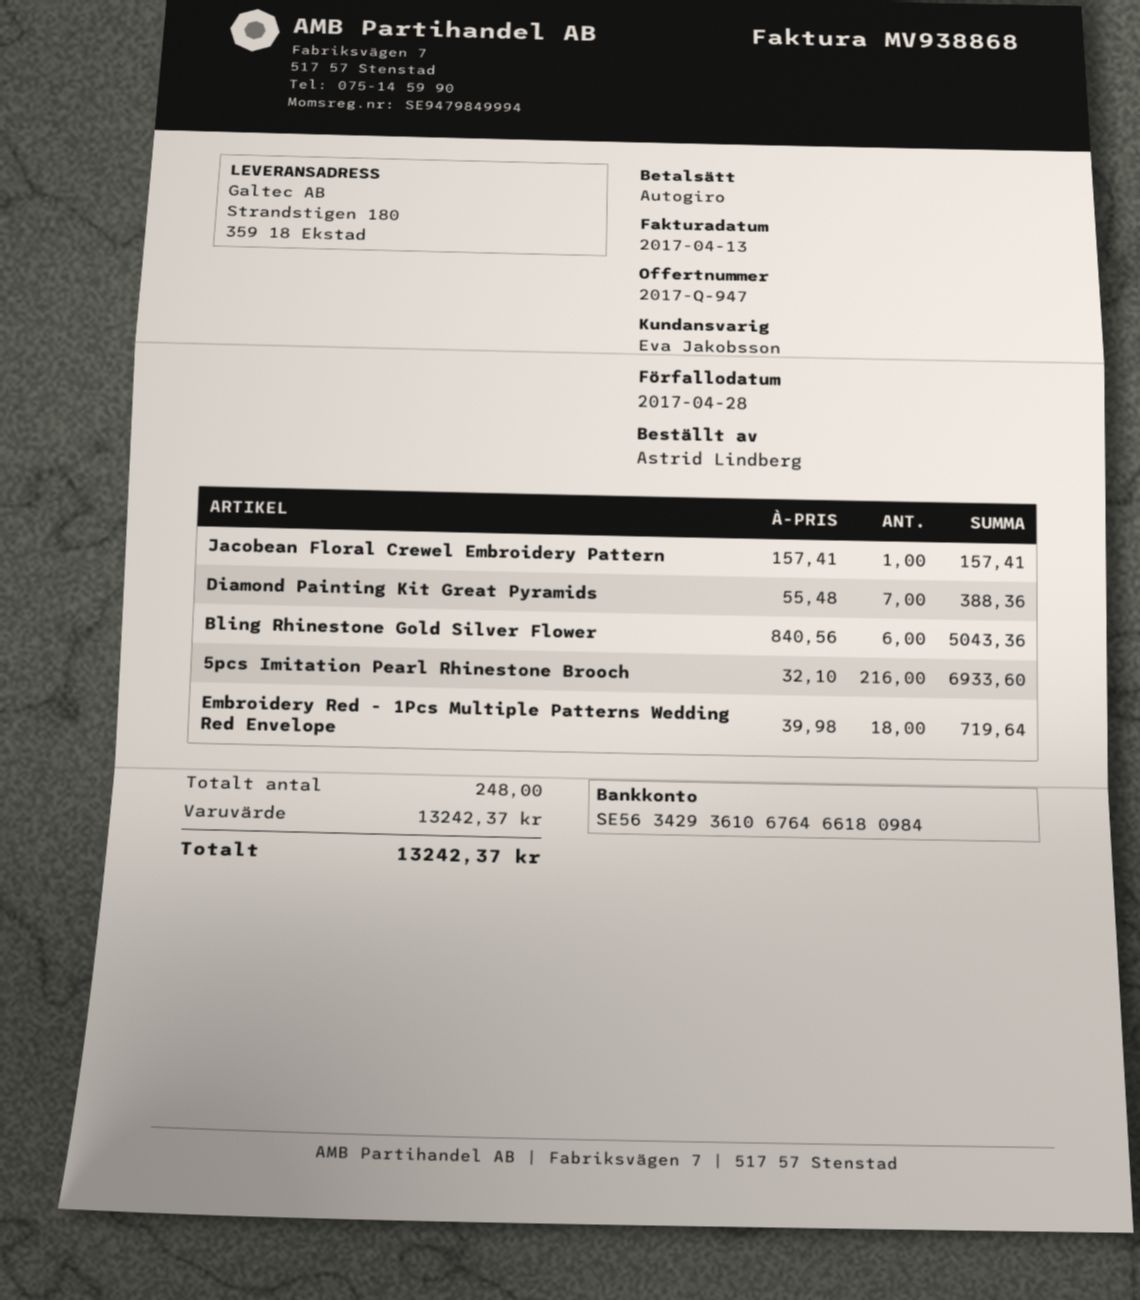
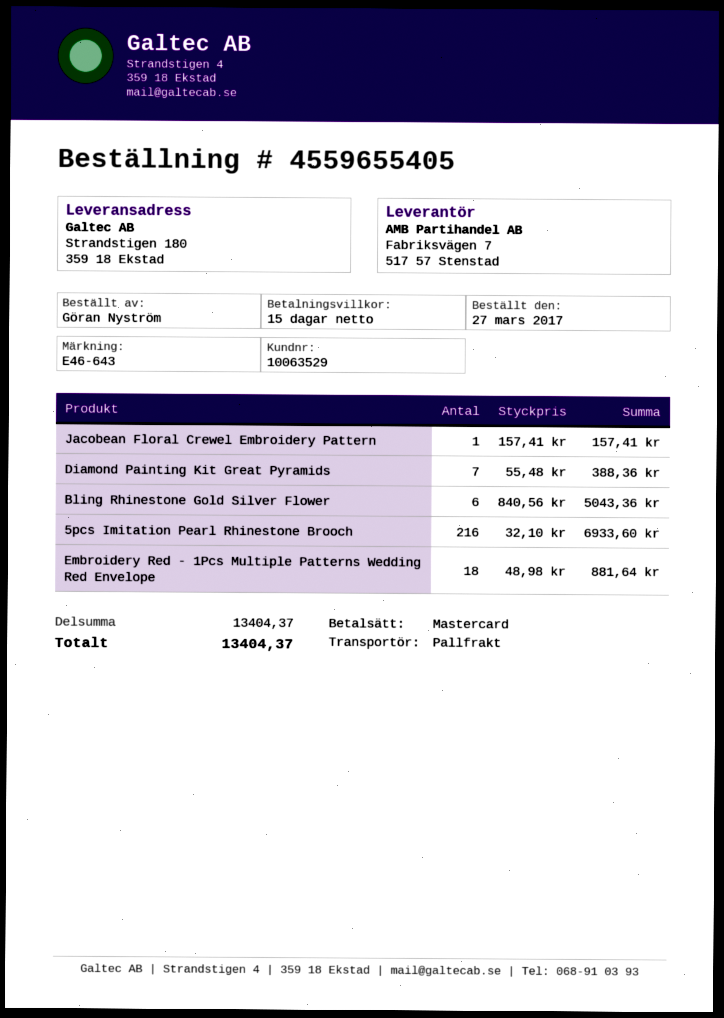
ordered by: Astrid Lindberg -> Göran Nyström
payment method: direct debit -> Mastercard
Embroidery Red - 1Pcs Multiple Patterns Wedding Red Envelope: 18 x 39.98 = 719.64 -> 18 x 48.98 = 881.64
subtotal: 13242.37 -> 13404.37
total: 13242.37 -> 13404.37

